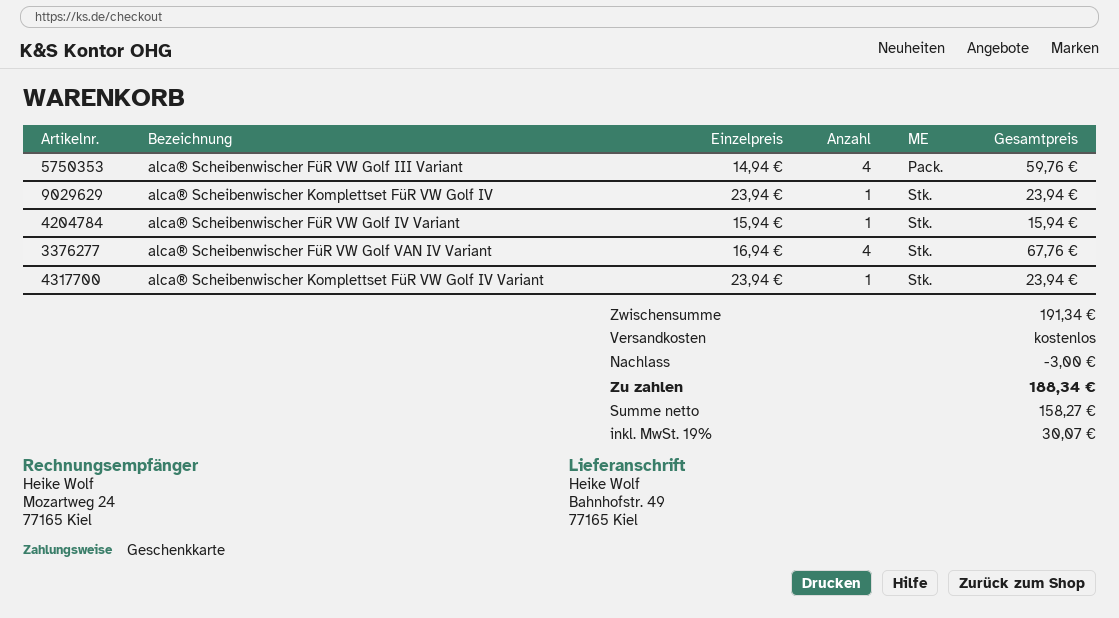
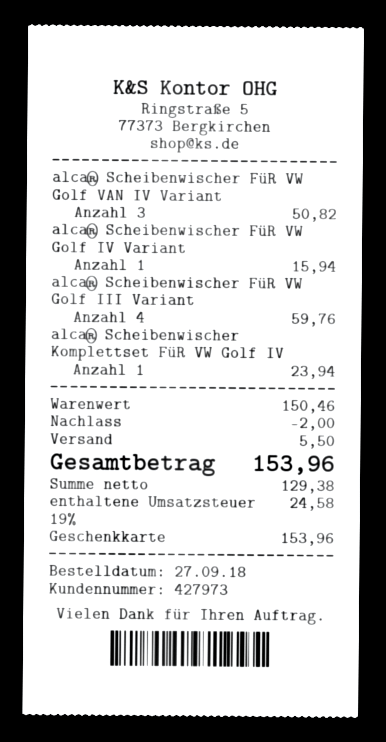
alca® Scheibenwischer FüR VW Golf VAN IV Variant: 4 for 67.76 -> 3 for 50.82
alca® Scheibenwischer Komplettset FüR VW Golf IV Variant: 1 for 23.94 -> none
subtotal: 191.34 -> 150.46
discount: 3.00 -> 2.00
shipping: 0.00 -> 5.50
net: 158.27 -> 129.38
tax: 19% = 30.07 -> 19% = 24.58
total: 188.34 -> 153.96

